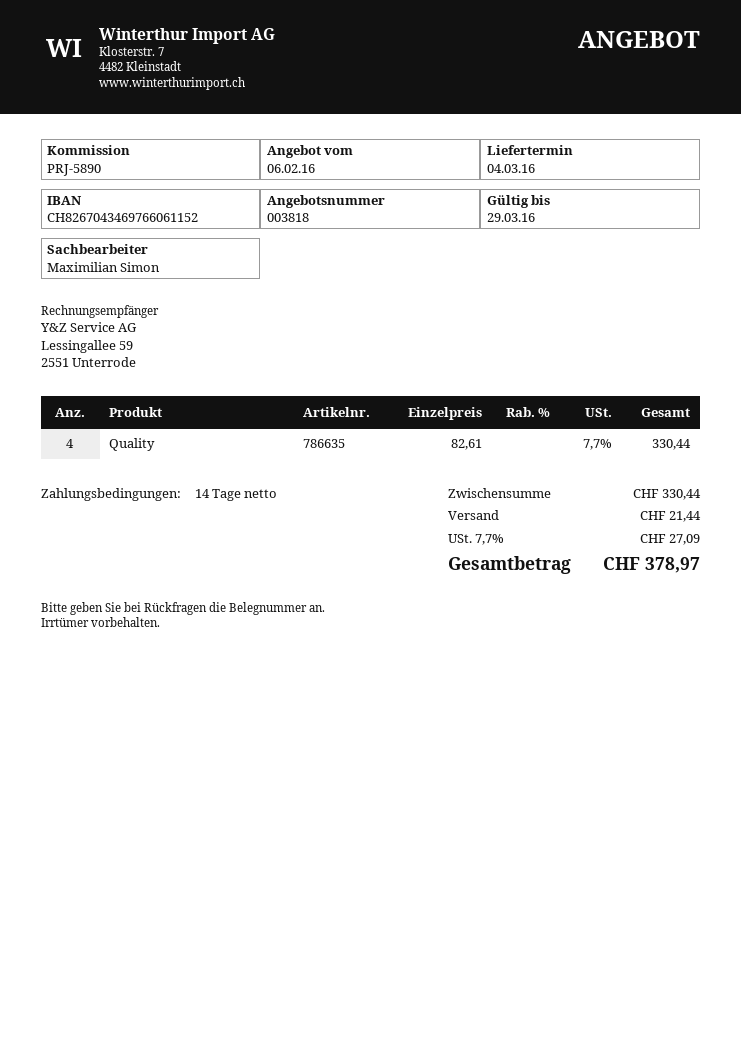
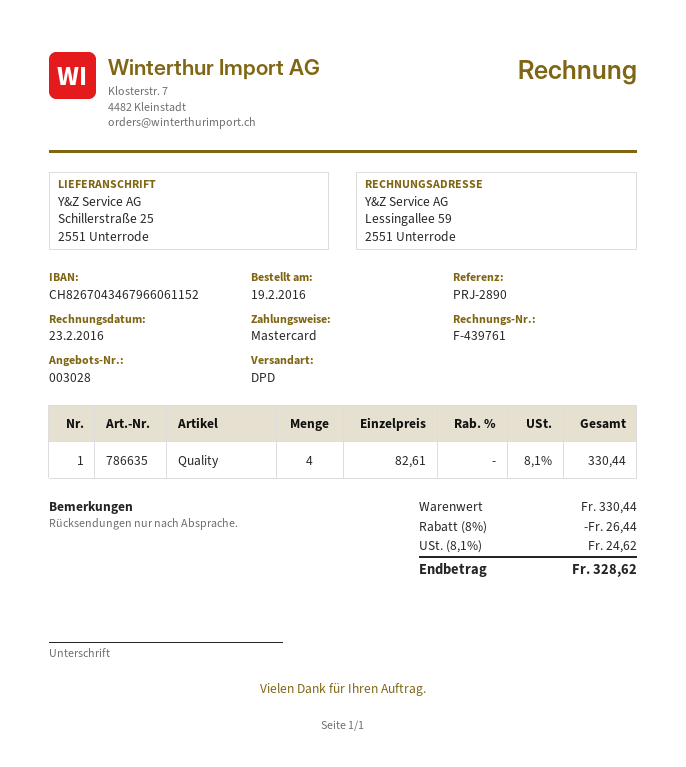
quote number: 003818 -> 003028
reference: PRJ-5890 -> PRJ-2890
bank account: CH8267043469766061152 -> CH8267043467966061152
discount: none -> 8% = 26.44
shipping: 21.44 -> none
tax: 7.7% = 27.09 -> 8.1% = 24.62
total: 378.97 -> 328.62

